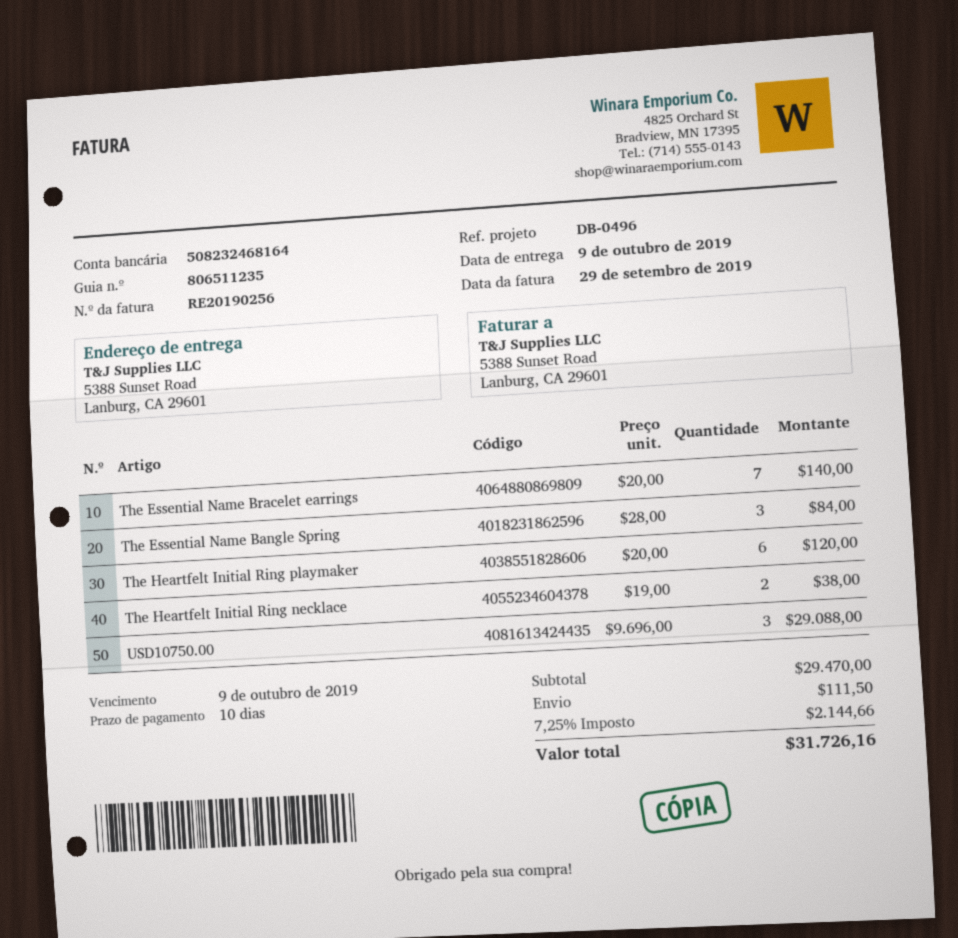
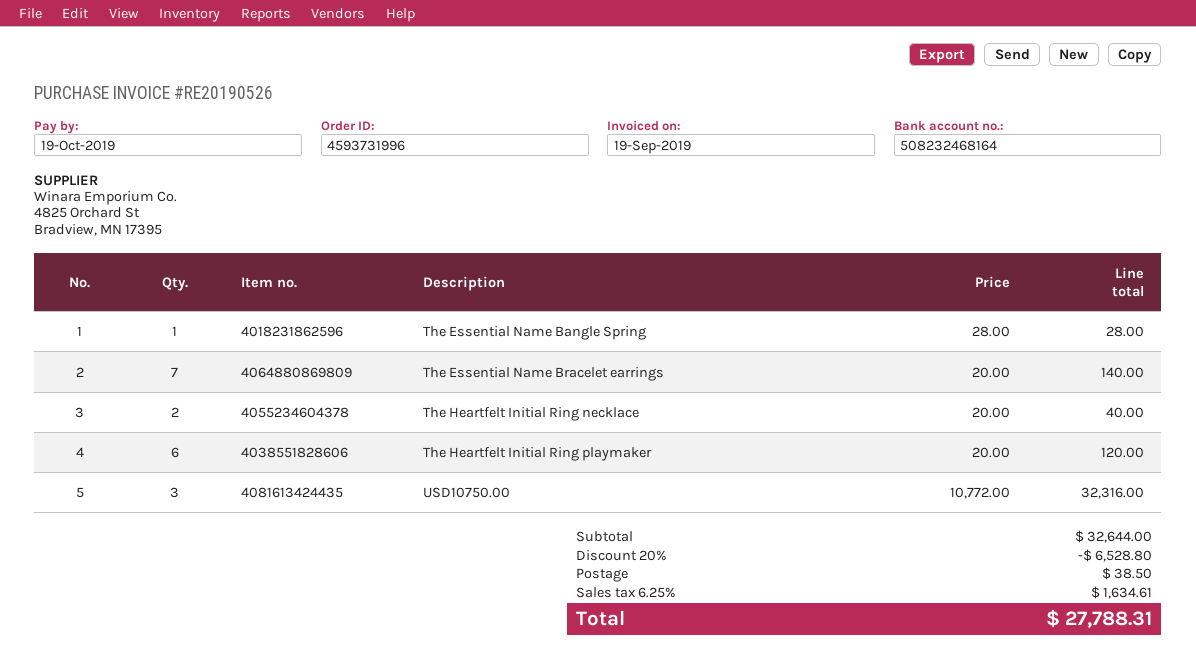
invoice number: RE20190256 -> RE20190526
invoice date: 2019-09-29 -> 2019-09-19
due date: 2019-10-09 -> 2019-10-19
The Essential Name Bangle Spring: 3 x 28.00 = 84.00 -> 1 x 28.00 = 28.00
The Heartfelt Initial Ring necklace: 2 x 19.00 = 38.00 -> 2 x 20.00 = 40.00
USD10750.00: 3 x 9696.00 = 29088.00 -> 3 x 10772.00 = 32316.00
subtotal: 29470.00 -> 32644.00
discount: none -> 20% = 6528.80
shipping: 111.50 -> 38.50
tax: 7.25% = 2144.66 -> 6.25% = 1634.61
total: 31726.16 -> 27788.31

